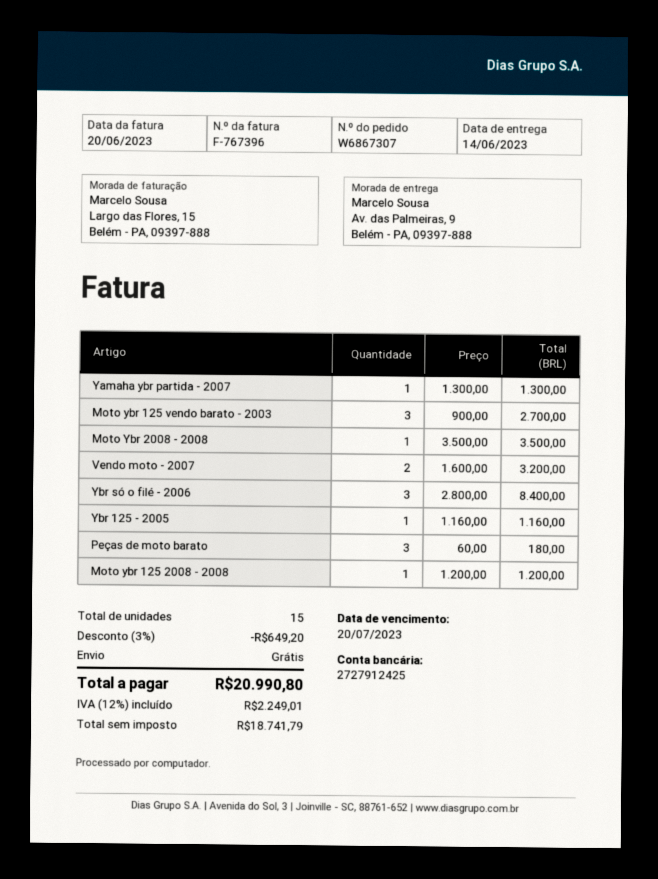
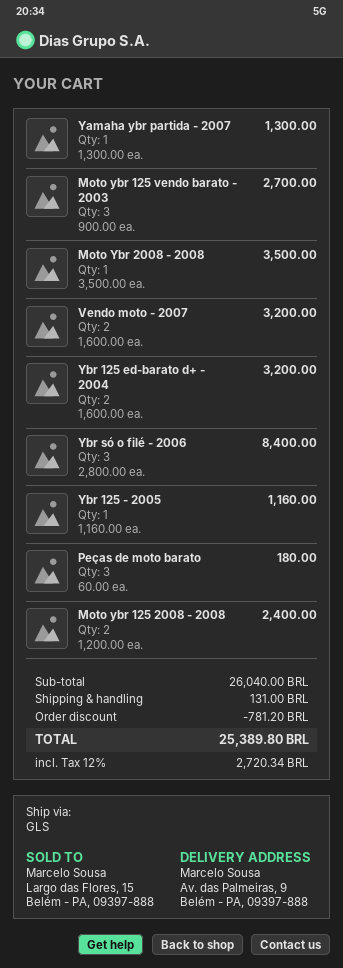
Moto ybr 125 2008 - 2008: 1 x 1200.00 = 1200.00 -> 2 x 1200.00 = 2400.00
Ybr 125 ed-barato d+ - 2004: none -> 2 x 1600.00 = 3200.00
discount: 649.20 -> 781.20
shipping: 0.00 -> 131.00
tax: 12% = 2249.01 -> 12% = 2720.34
total: 20990.80 -> 25389.80

